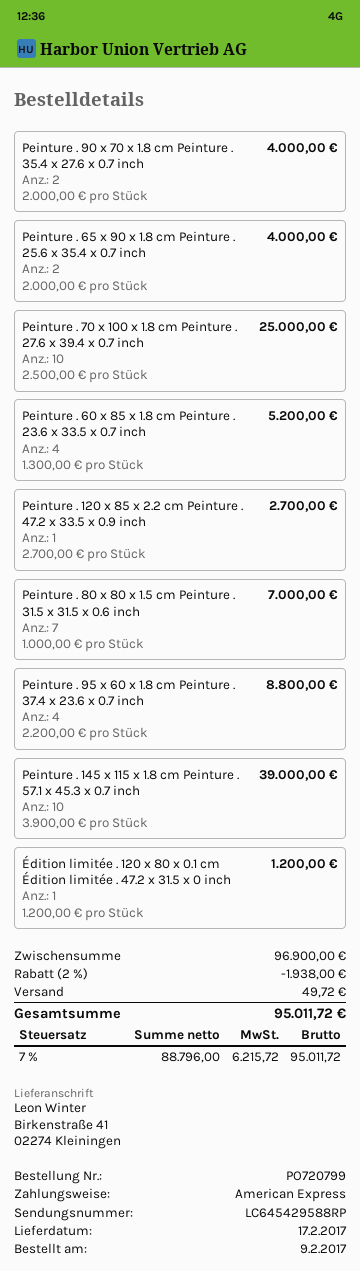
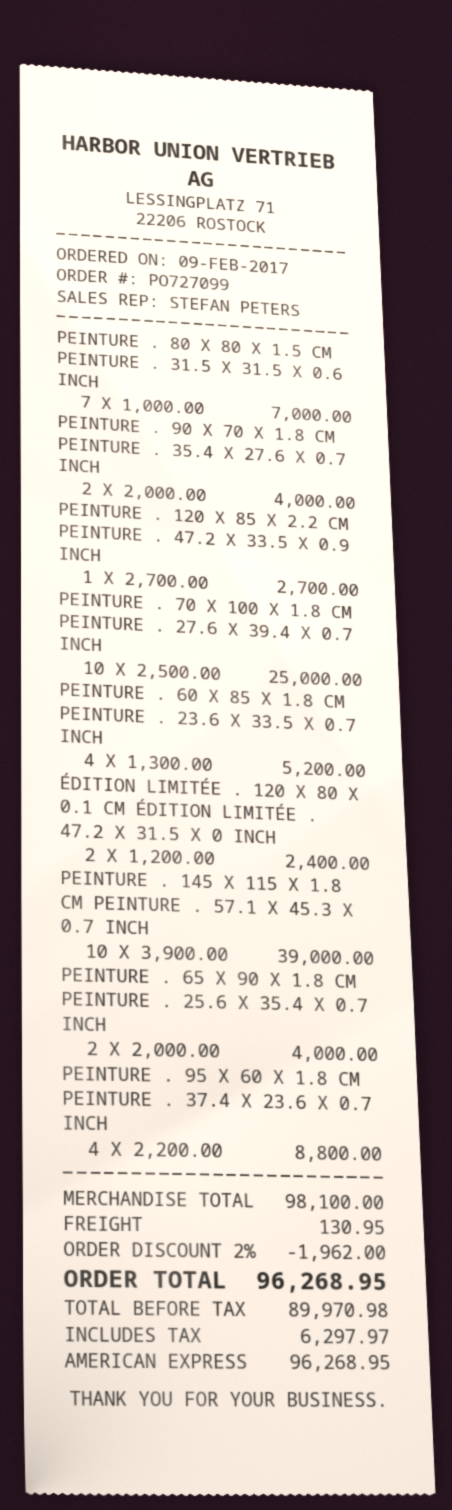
order number: PO720799 -> PO727099
Édition limitée . 120 x 80 x 0.1 cm Édition limitée . 47.2 x 31.5 x 0 inch: 1 x 1200.00 = 1200.00 -> 2 x 1200.00 = 2400.00
subtotal: 96900.00 -> 98100.00
discount: 2% = 1938.00 -> 2% = 1962.00
shipping: 49.72 -> 130.95
net: 88796.00 -> 89970.98
tax: 6215.72 -> 6297.97
total: 95011.72 -> 96268.95

